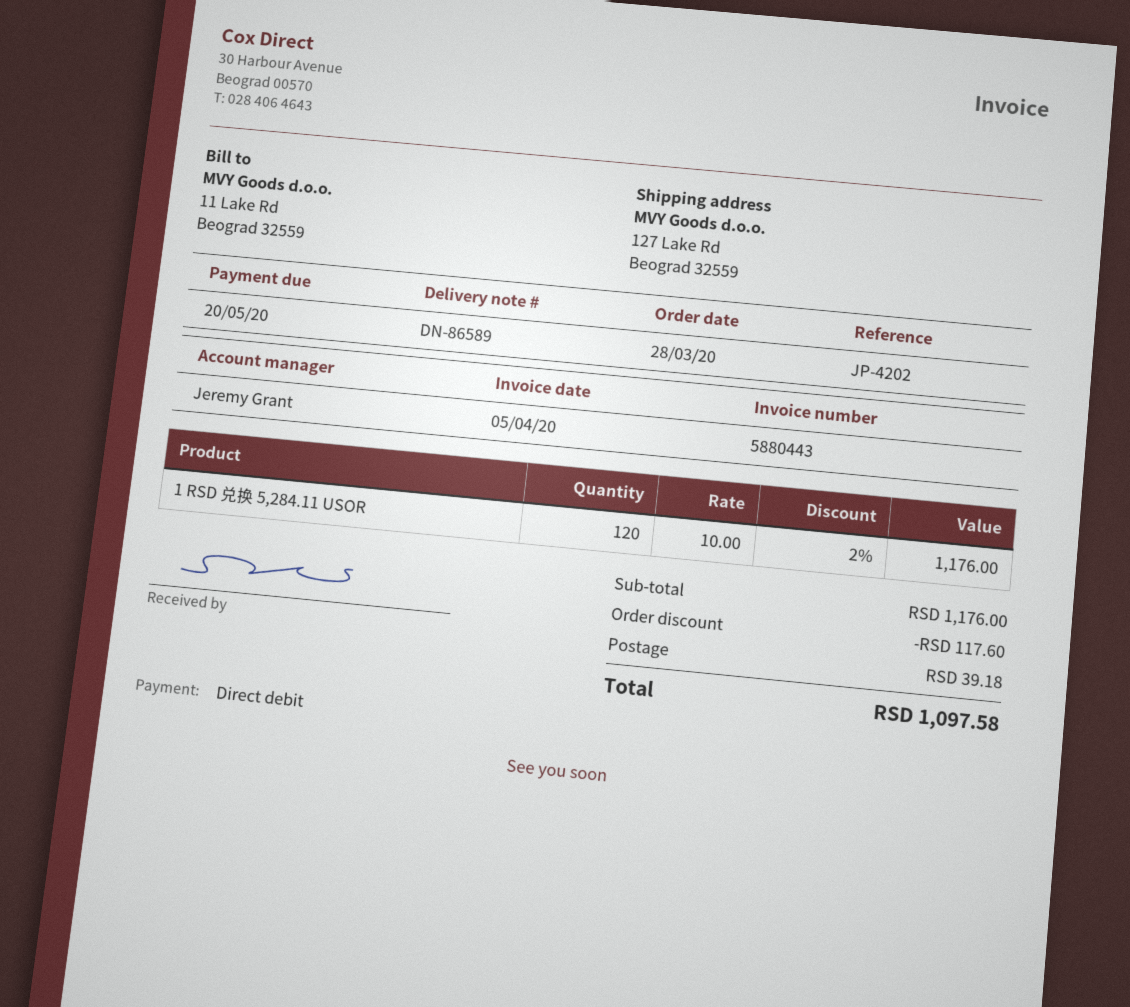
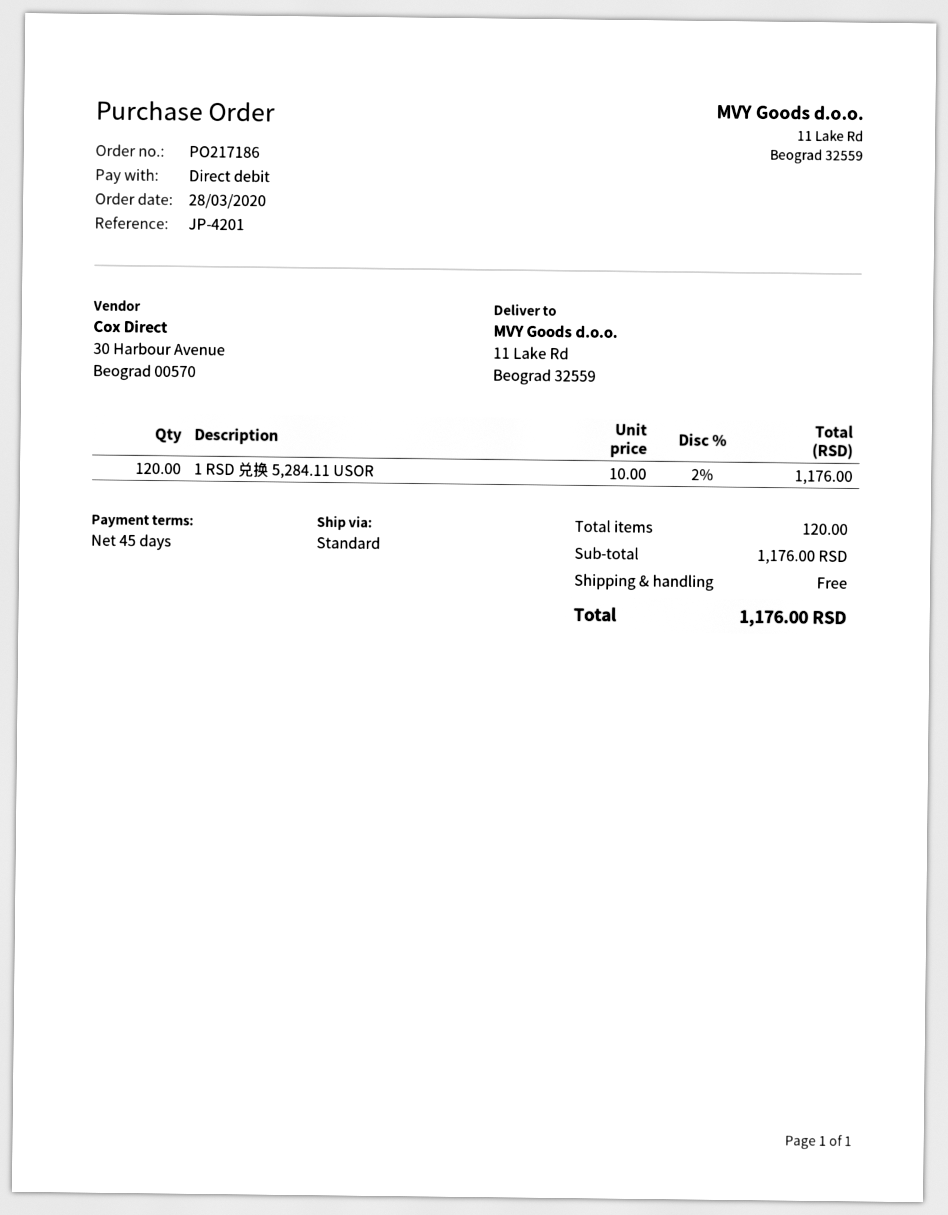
reference: JP-4202 -> JP-4201
ship to: 127 Lake Rd, Beograd 32559 -> 11 Lake Rd, Beograd 32559
discount: 117.60 -> none
shipping: 39.18 -> 0.00
total: 1097.58 -> 1176.00

